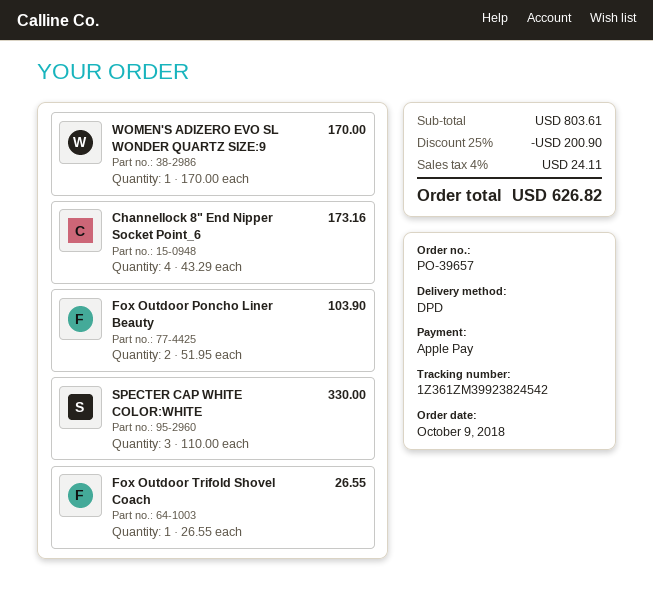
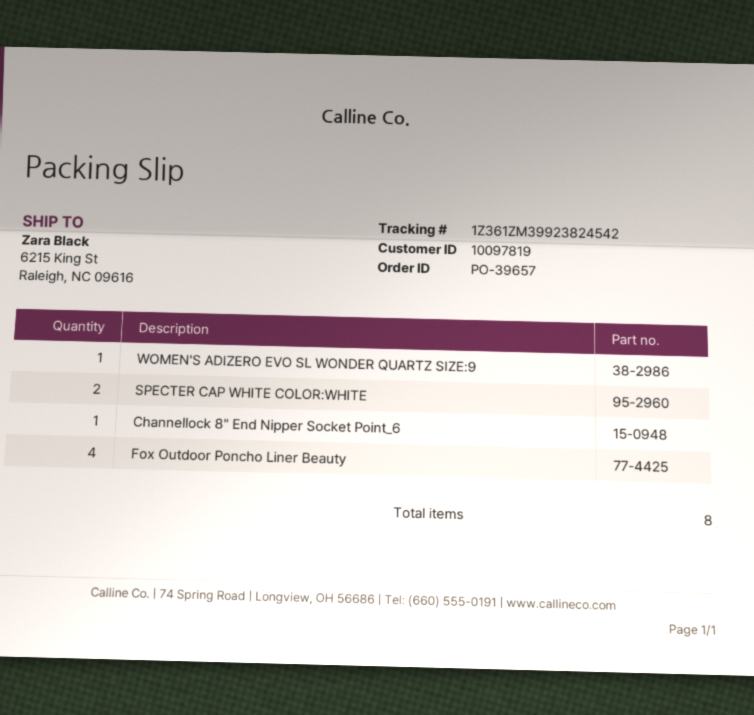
Channellock 8" End Nipper Socket Point_6: 4 -> 1
Fox Outdoor Poncho Liner Beauty: 2 -> 4
SPECTER CAP WHITE COLOR:WHITE: 3 -> 2
Fox Outdoor Trifold Shovel Coach: 1 -> none

